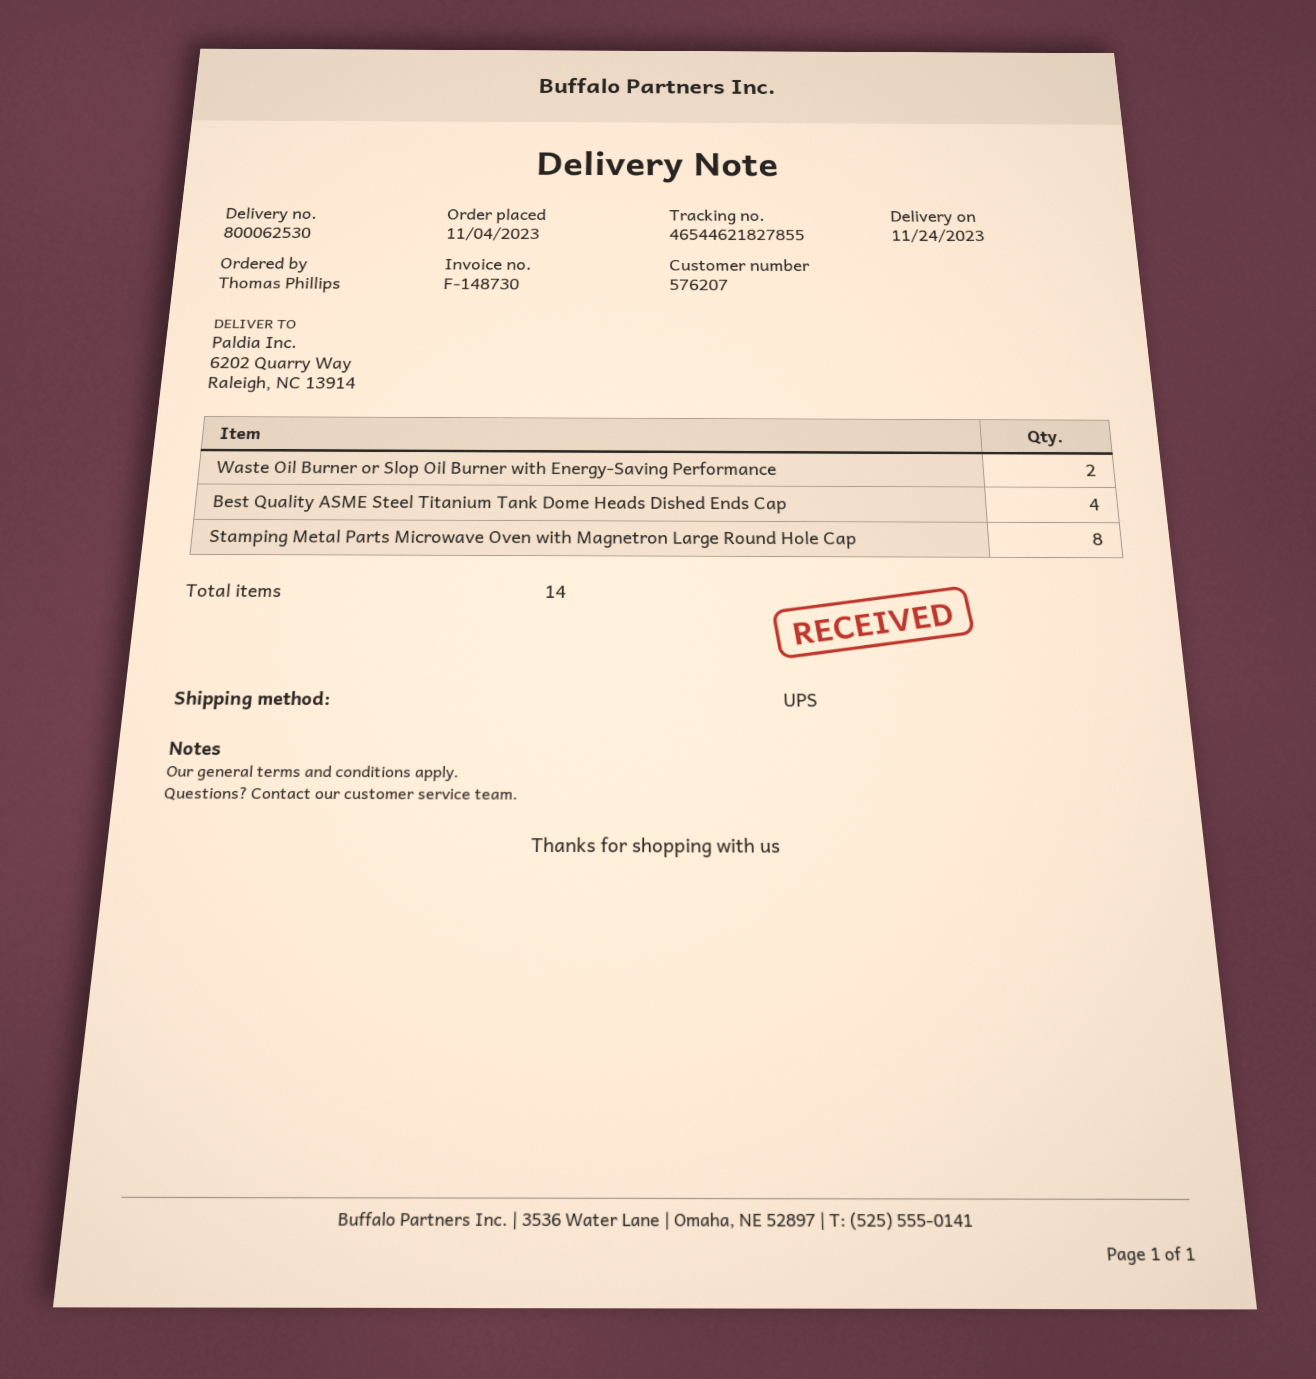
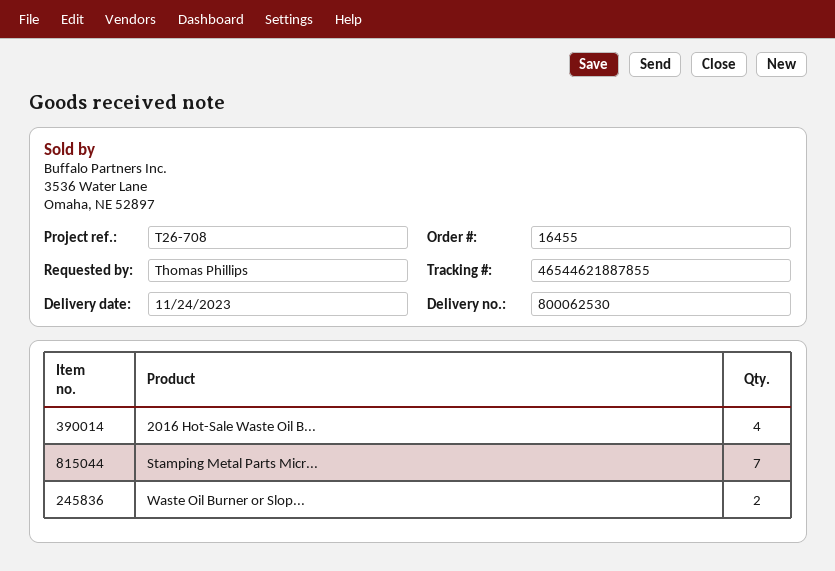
tracking number: 46544621827855 -> 46544621887855
Best Quality ASME Steel Titanium Tank Dome Heads Dished Ends Cap: 4 -> none
Stamping Metal Parts Microwave Oven with Magnetron Large Round Hole Cap: 8 -> 7
2016 Hot-Sale Waste Oil B...: none -> 4

